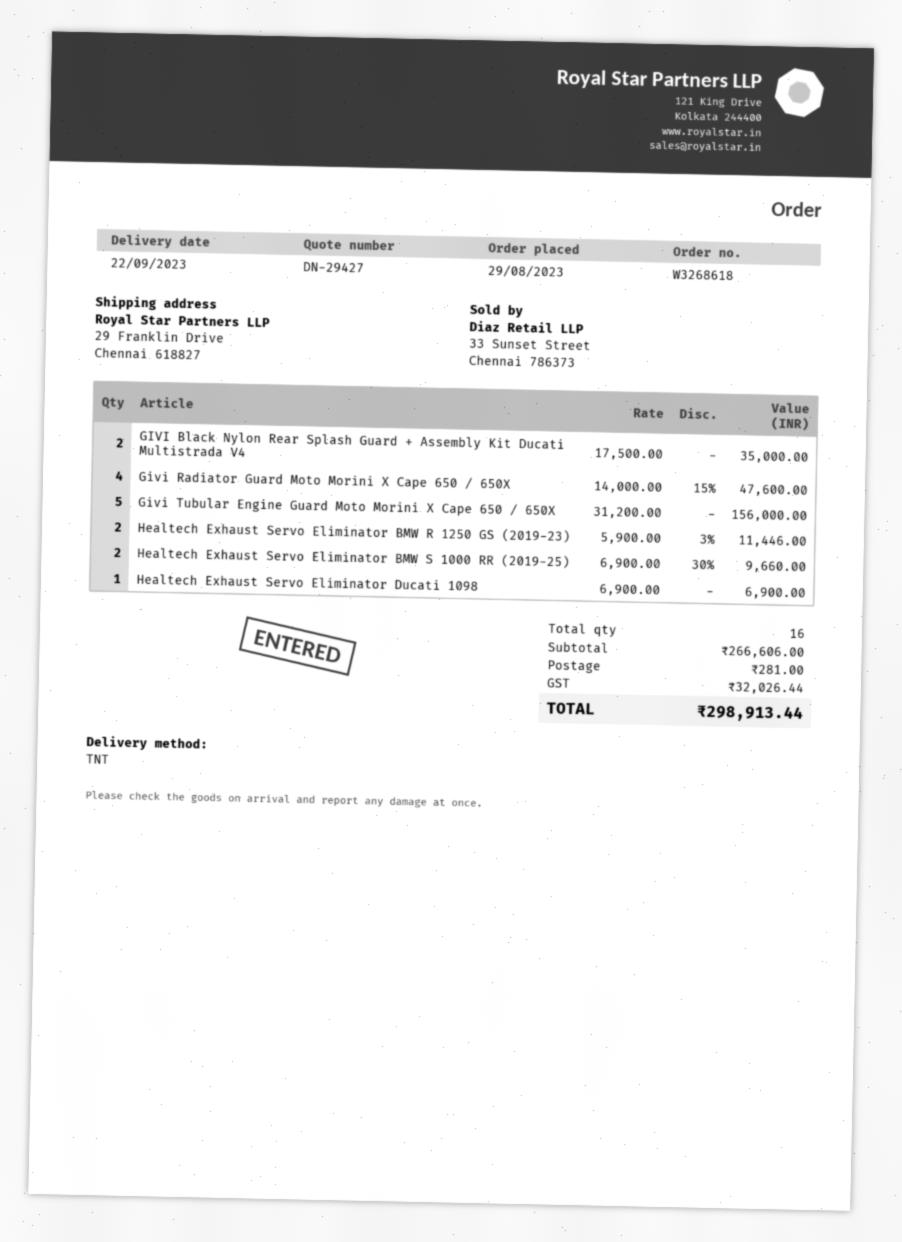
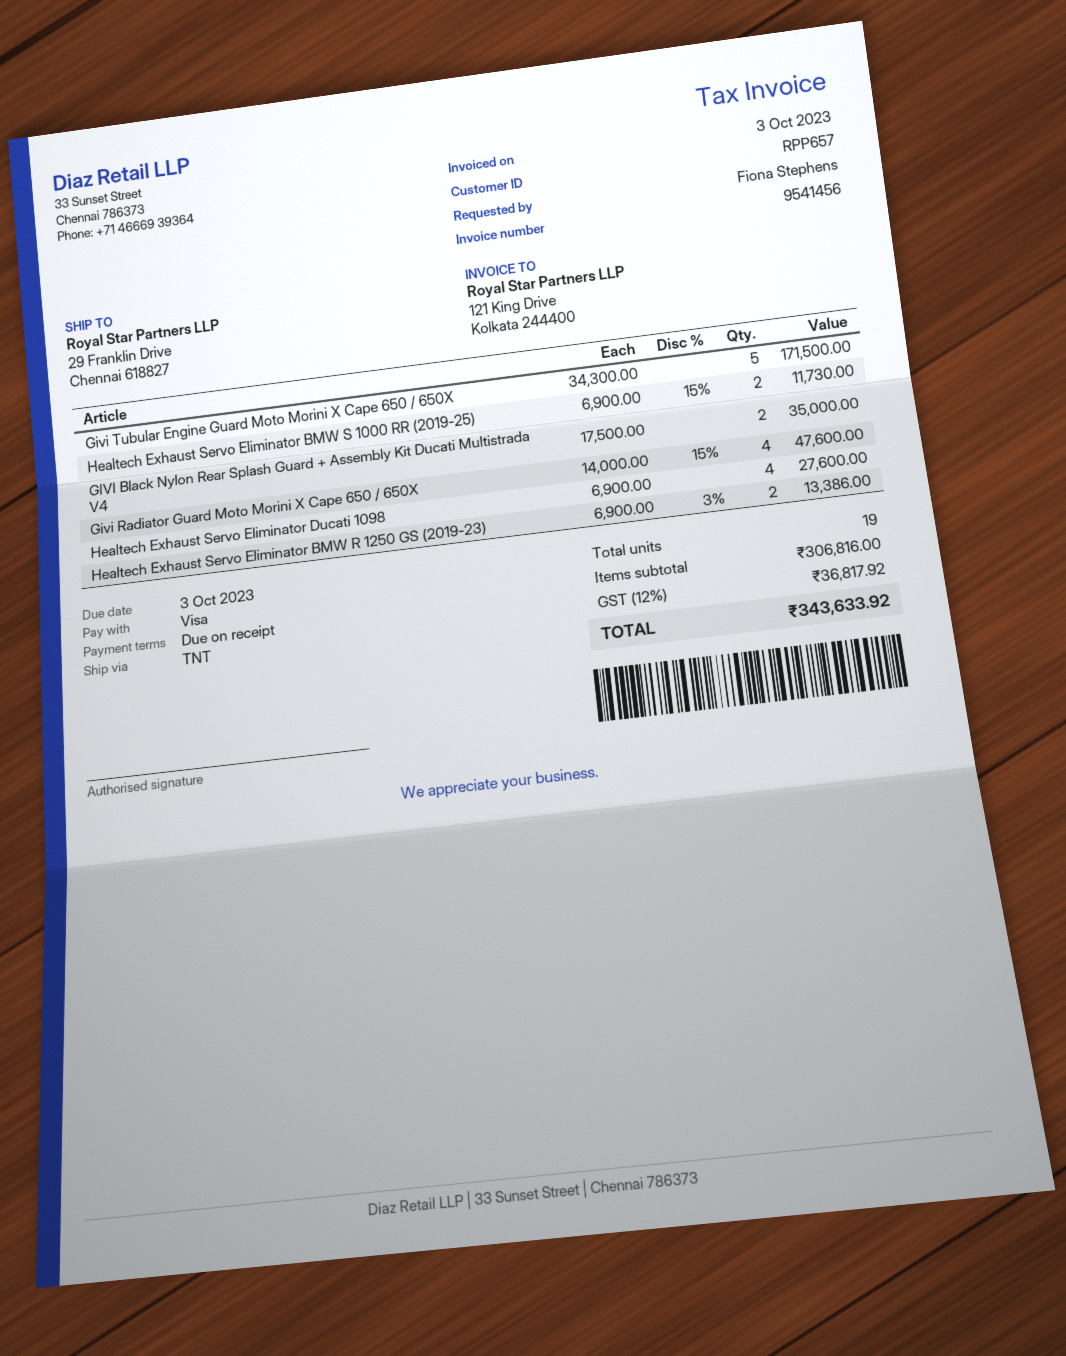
Givi Tubular Engine Guard Moto Morini X Cape 650 / 650X: 5 x 31200.00 = 156000.00 -> 5 x 34300.00 = 171500.00
Healtech Exhaust Servo Eliminator BMW R 1250 GS (2019-23): 2 x 5900.00 - 3% = 11446.00 -> 2 x 6900.00 - 3% = 13386.00
Healtech Exhaust Servo Eliminator BMW S 1000 RR (2019-25): 2 x 6900.00 - 30% = 9660.00 -> 2 x 6900.00 - 15% = 11730.00
Healtech Exhaust Servo Eliminator Ducati 1098: 1 x 6900.00 = 6900.00 -> 4 x 6900.00 = 27600.00
total quantity: 16 -> 19
subtotal: 266606.00 -> 306816.00
shipping: 281.00 -> none
tax: 32026.44 -> 36817.92
total: 298913.44 -> 343633.92

